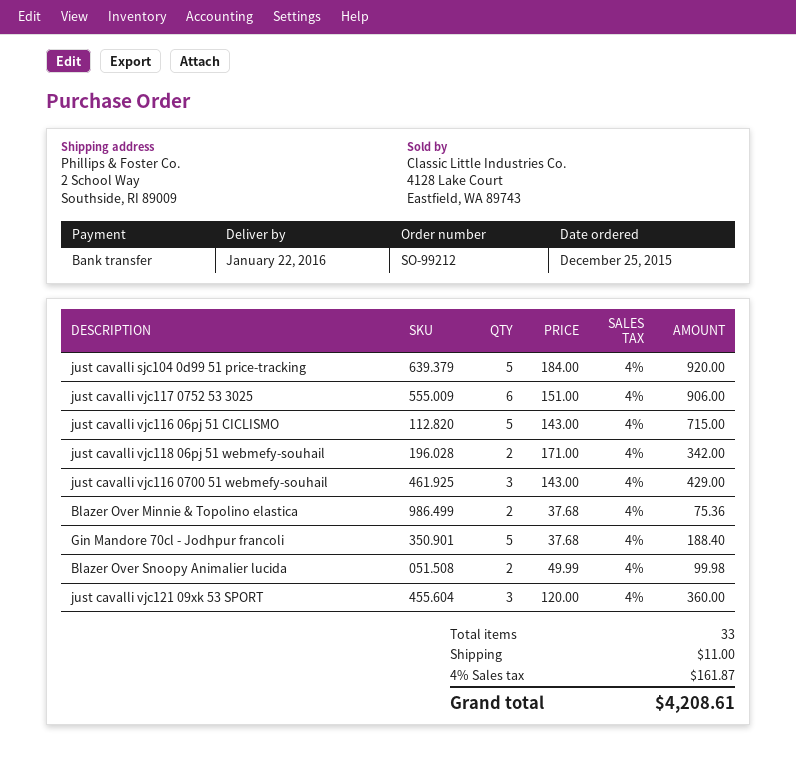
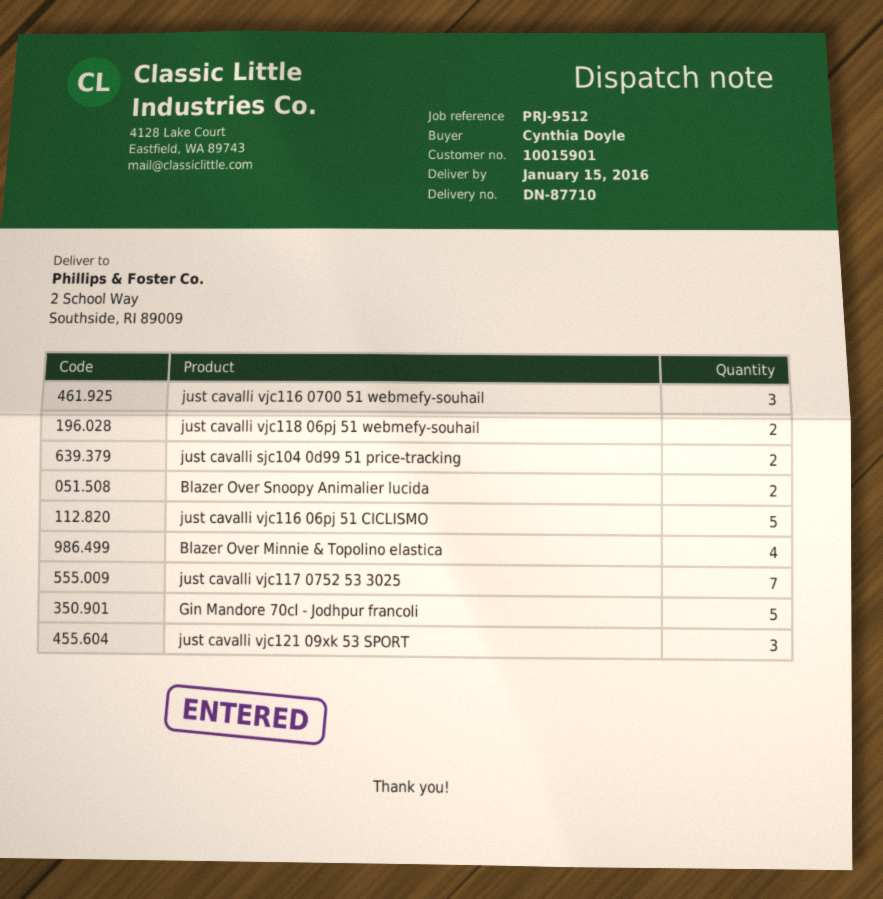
delivery date: 2016-01-22 -> 2016-01-15
just cavalli sjc104 0d99 51 price-tracking: 5 -> 2
just cavalli vjc117 0752 53 3025: 6 -> 7
Blazer Over Minnie & Topolino elastica: 2 -> 4

